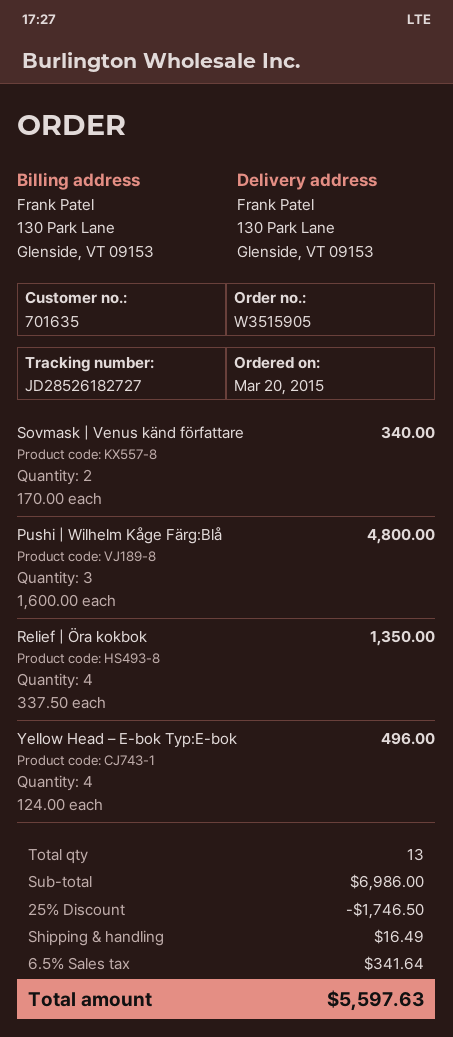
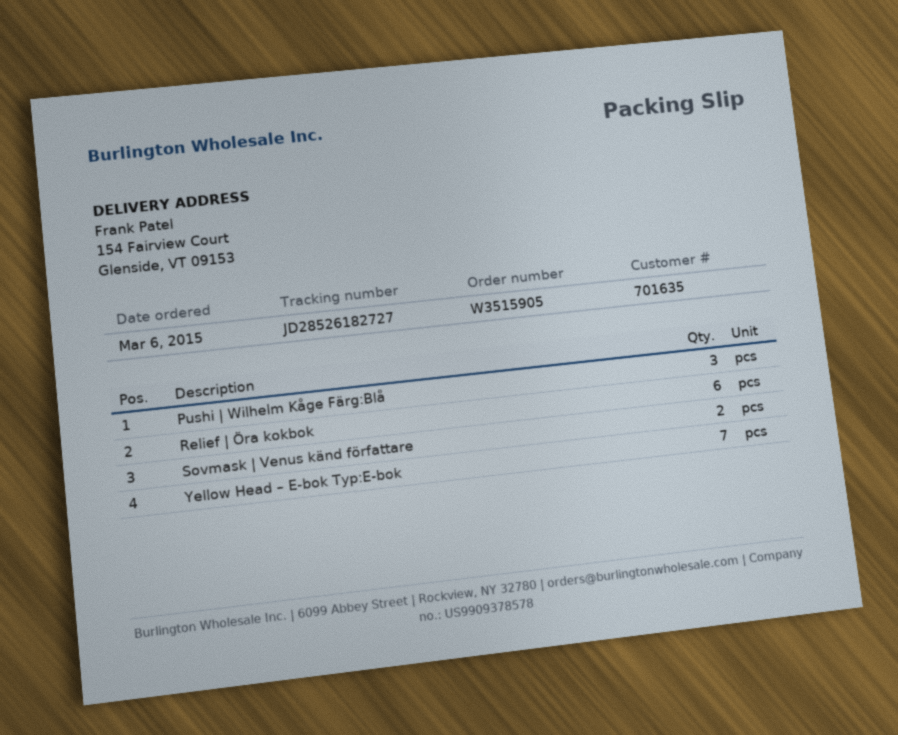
order date: 2015-03-20 -> 2015-03-06
ship to: 130 Park Lane, Glenside, VT 09153 -> 154 Fairview Court, Glenside, VT 09153
Relief | Öra kokbok: 4 -> 6
Yellow Head – E-bok Typ:E-bok: 4 -> 7

